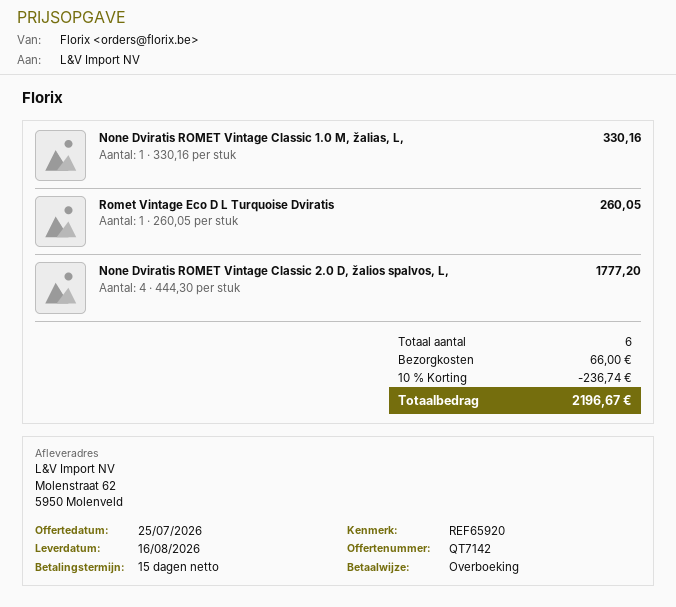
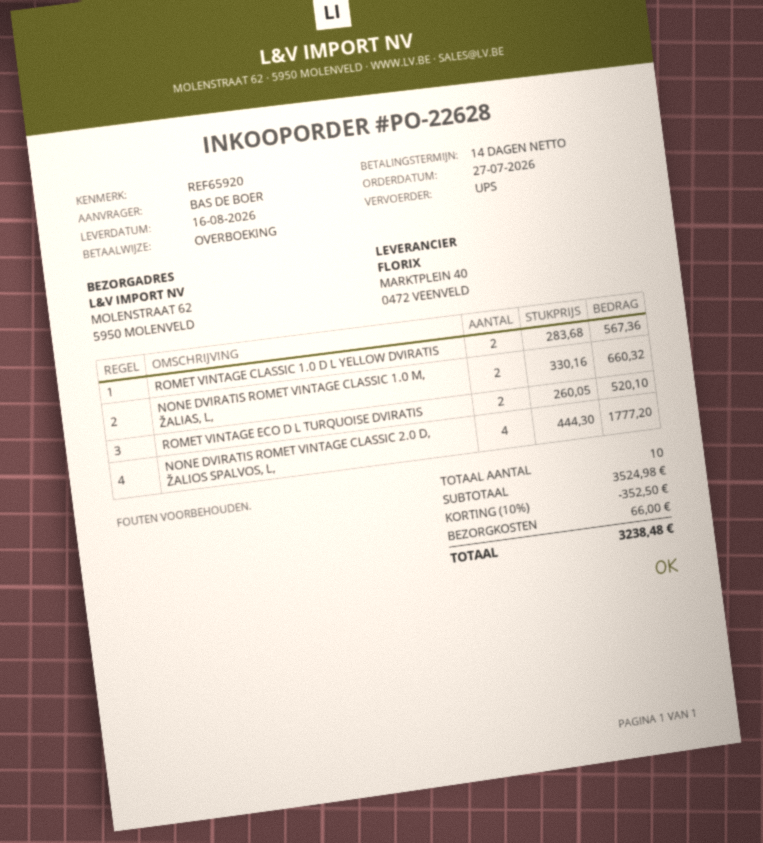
payment terms: 15 days -> 14 days
None Dviratis ROMET Vintage Classic 1.0 M, žalias, L,: 1 x 330.16 = 330.16 -> 2 x 330.16 = 660.32
Romet Vintage Eco D L Turquoise Dviratis: 1 x 260.05 = 260.05 -> 2 x 260.05 = 520.10
ROMET VINTAGE CLASSIC 1.0 D L YELLOW DVIRATIS: none -> 2 x 283.68 = 567.36
total quantity: 6 -> 10
discount: 10% = 236.74 -> 10% = 352.50
total: 2196.67 -> 3238.48

